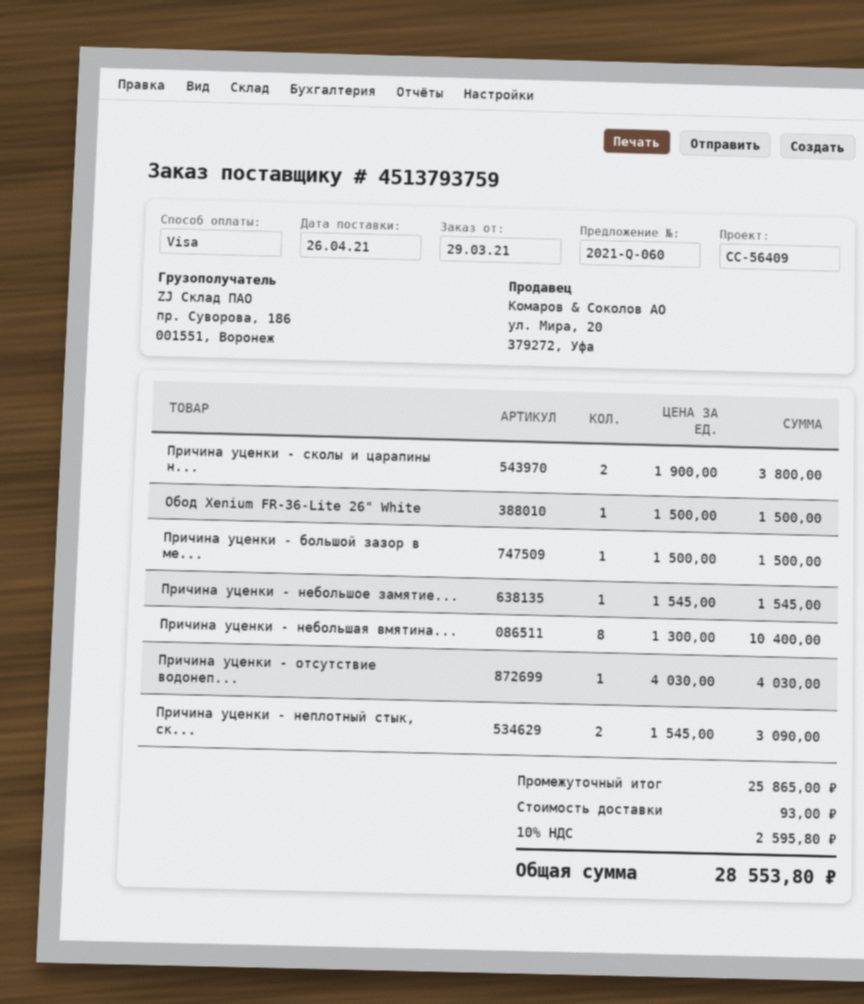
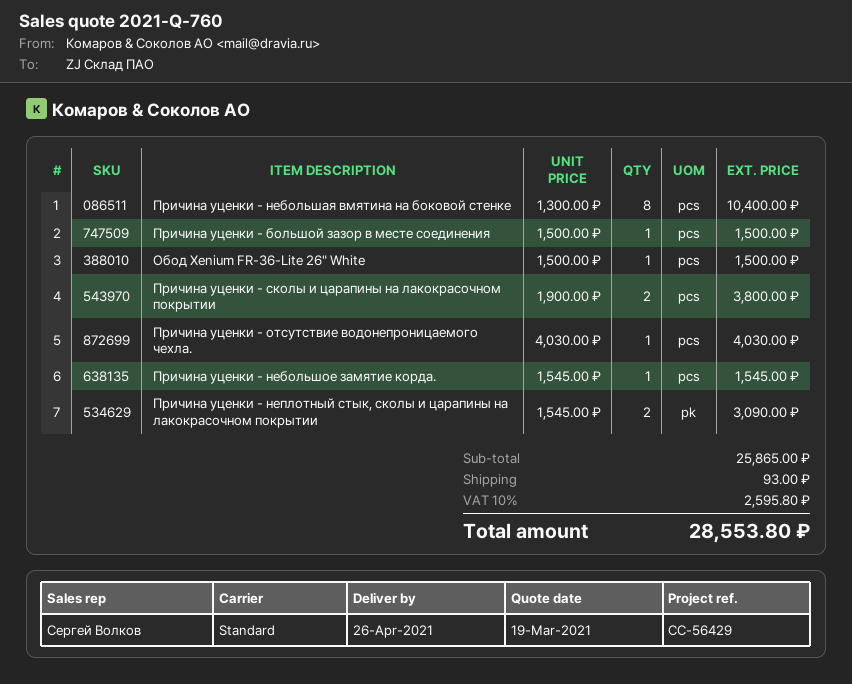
quote number: 2021-Q-060 -> 2021-Q-760
reference: CC-56409 -> CC-56429

